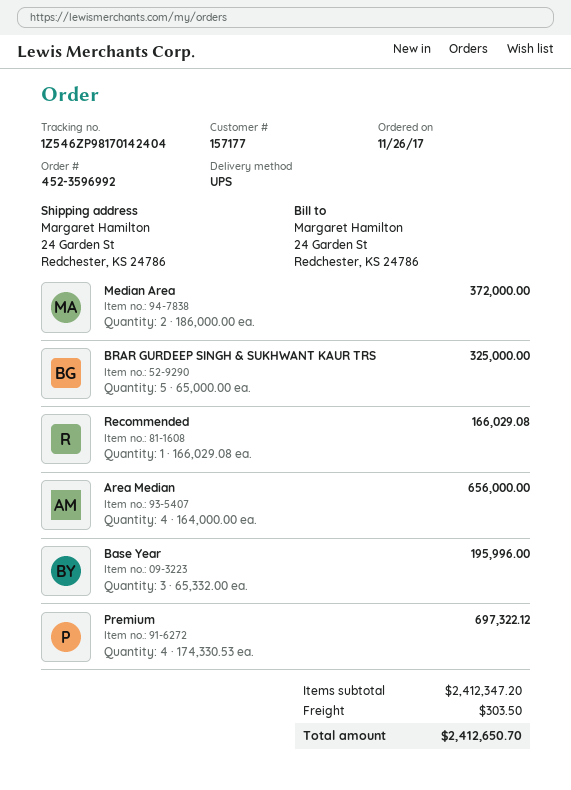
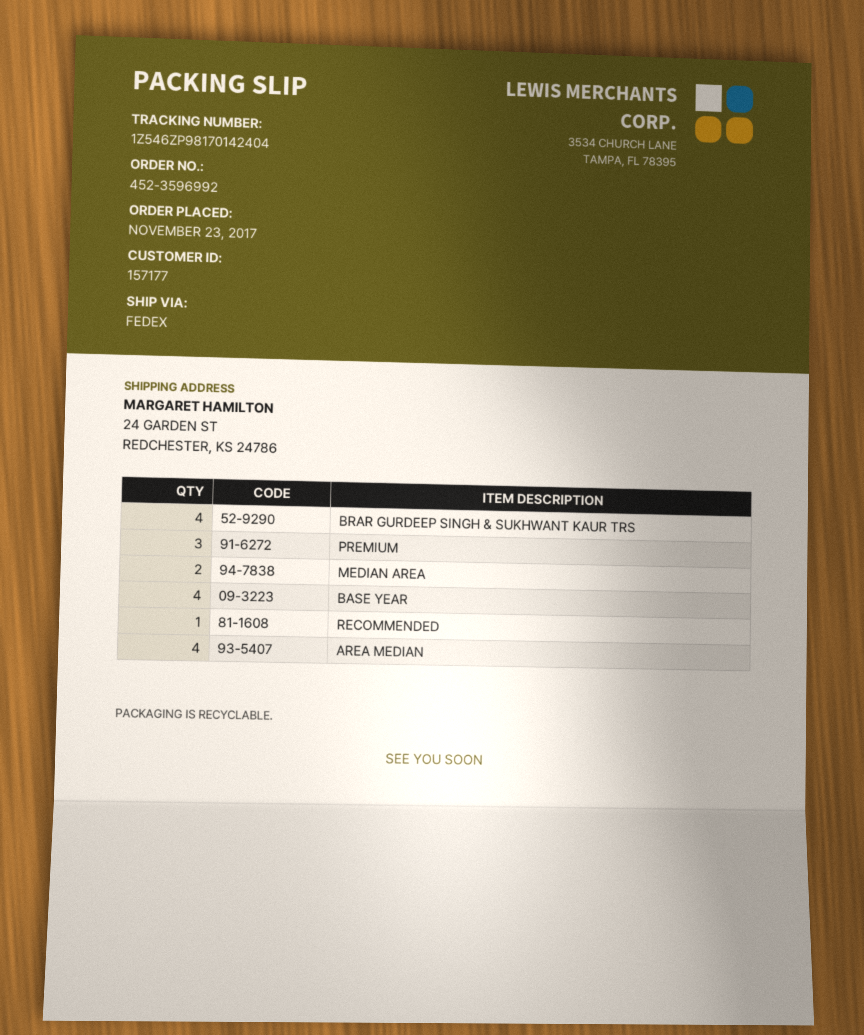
order date: 2017-11-26 -> 2017-11-23
shipping method: UPS -> FedEx
BRAR GURDEEP SINGH & SUKHWANT KAUR TRS: 5 -> 4
Base Year: 3 -> 4
Premium: 4 -> 3

